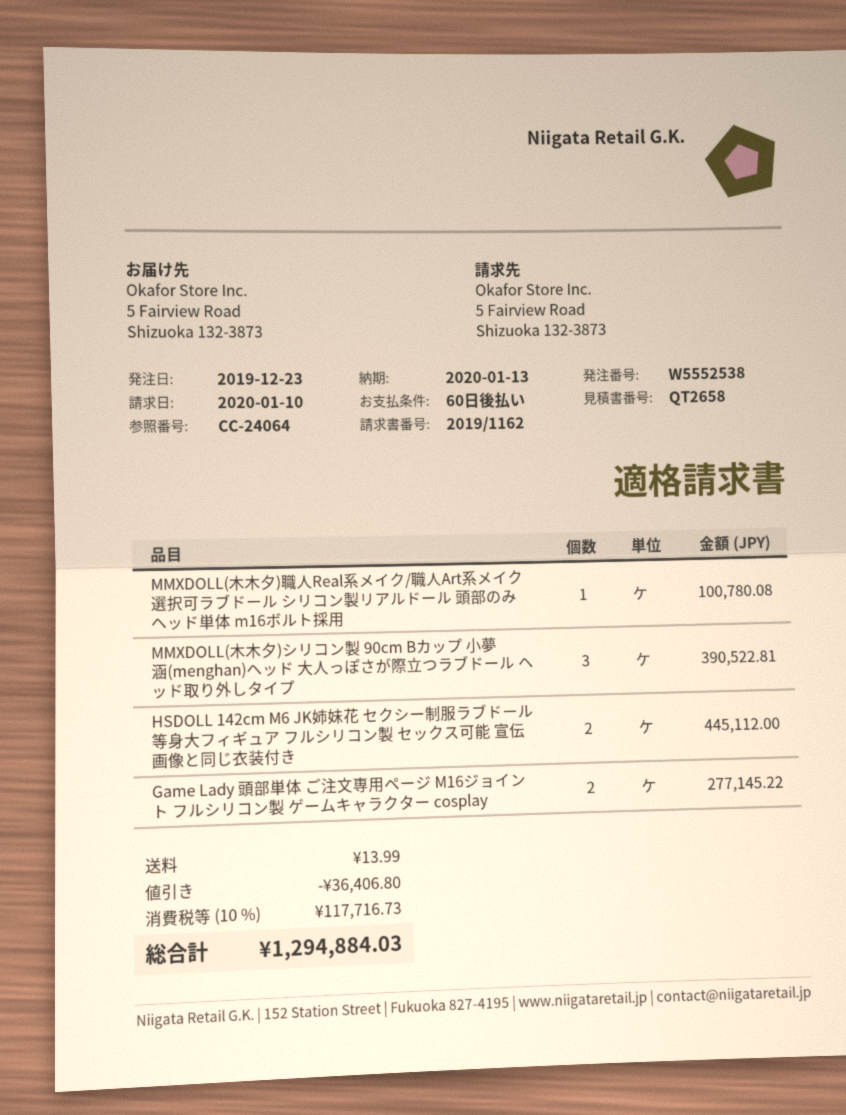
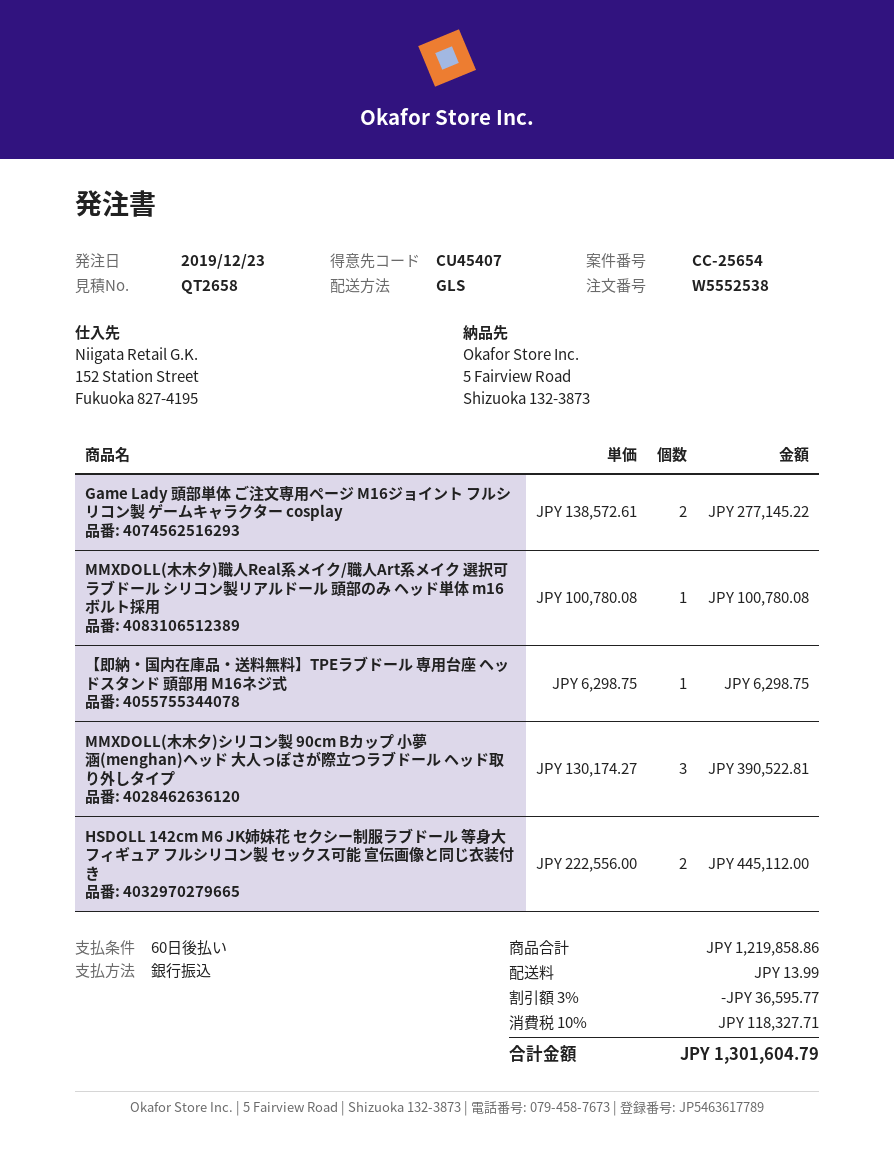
reference: CC-24064 -> CC-25654
【即納・国内在庫品・送料無料】TPEラブドール 専用台座 ヘッドスタンド 頭部用 M16ネジ式: none -> 1 for 6298.75
discount: 36406.80 -> 36595.77
tax: 10% = 117716.73 -> 10% = 118327.71
total: 1294884.03 -> 1301604.79

